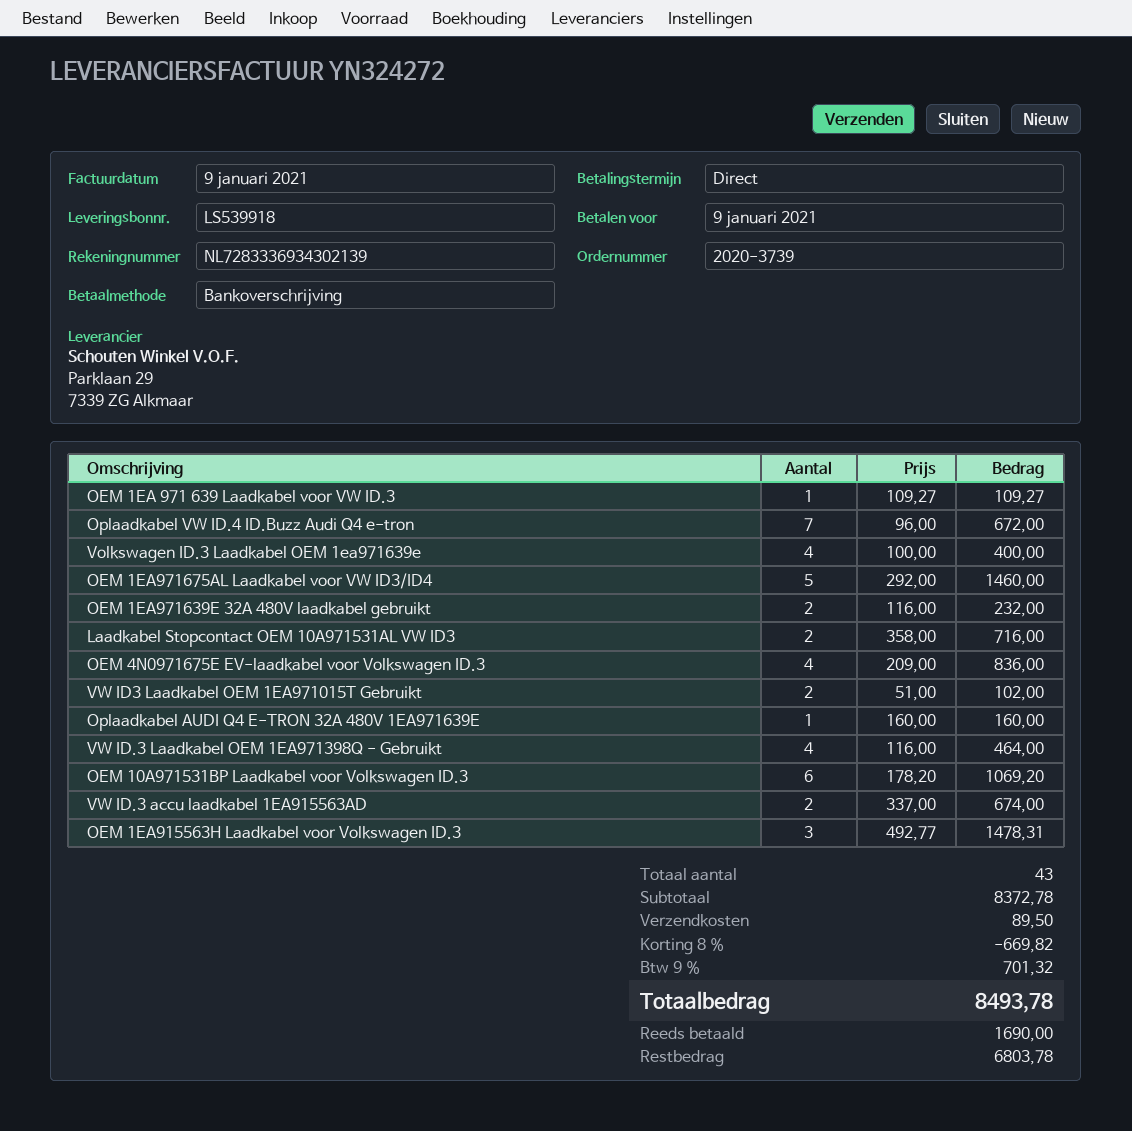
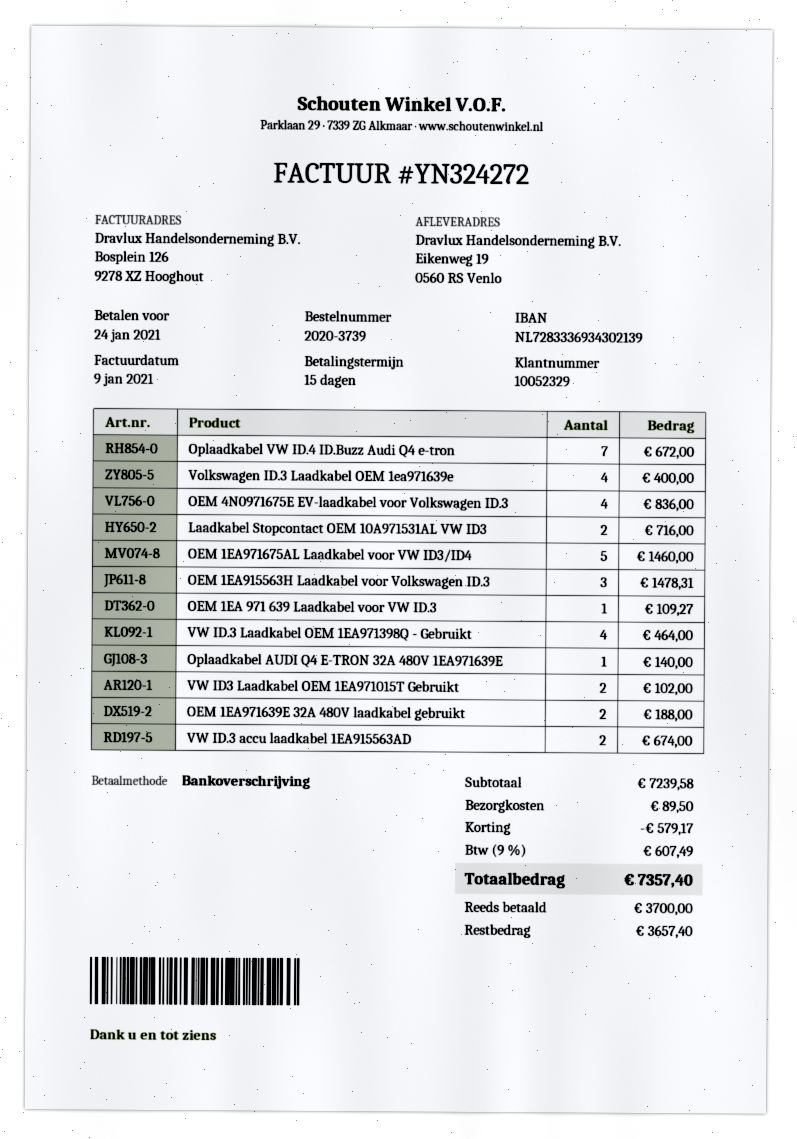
payment terms: on receipt -> 15 days
due date: 2021-01-09 -> 2021-01-24
OEM 1EA971639E 32A 480V laadkabel gebruikt: 2 for 232.00 -> 2 for 188.00
Oplaadkabel AUDI Q4 E-TRON 32A 480V 1EA971639E: 1 for 160.00 -> 1 for 140.00
OEM 10A971531BP Laadkabel voor Volkswagen ID.3: 6 for 1069.20 -> none
subtotal: 8372.78 -> 7239.58
discount: 669.82 -> 579.17
tax: 9% = 701.32 -> 9% = 607.49
total: 8493.78 -> 7357.40
deposit: 1690.00 -> 3700.00
balance: 6803.78 -> 3657.40

